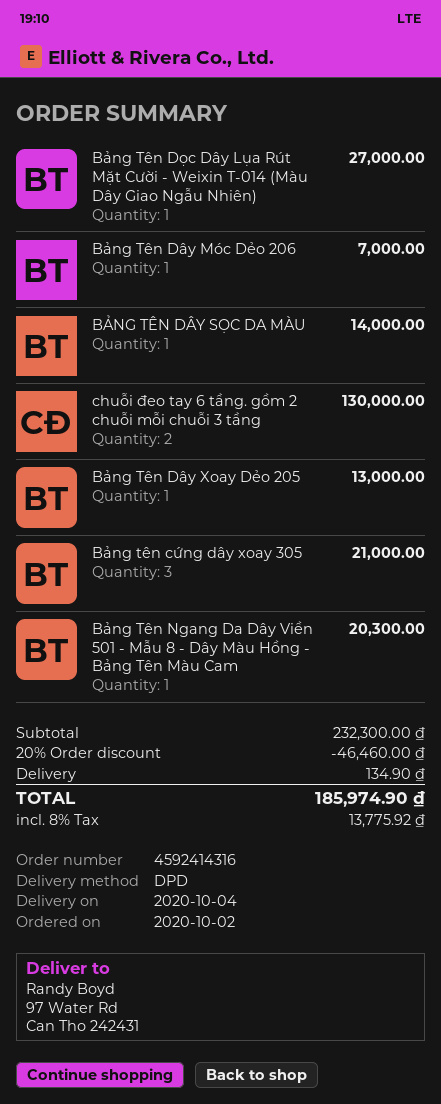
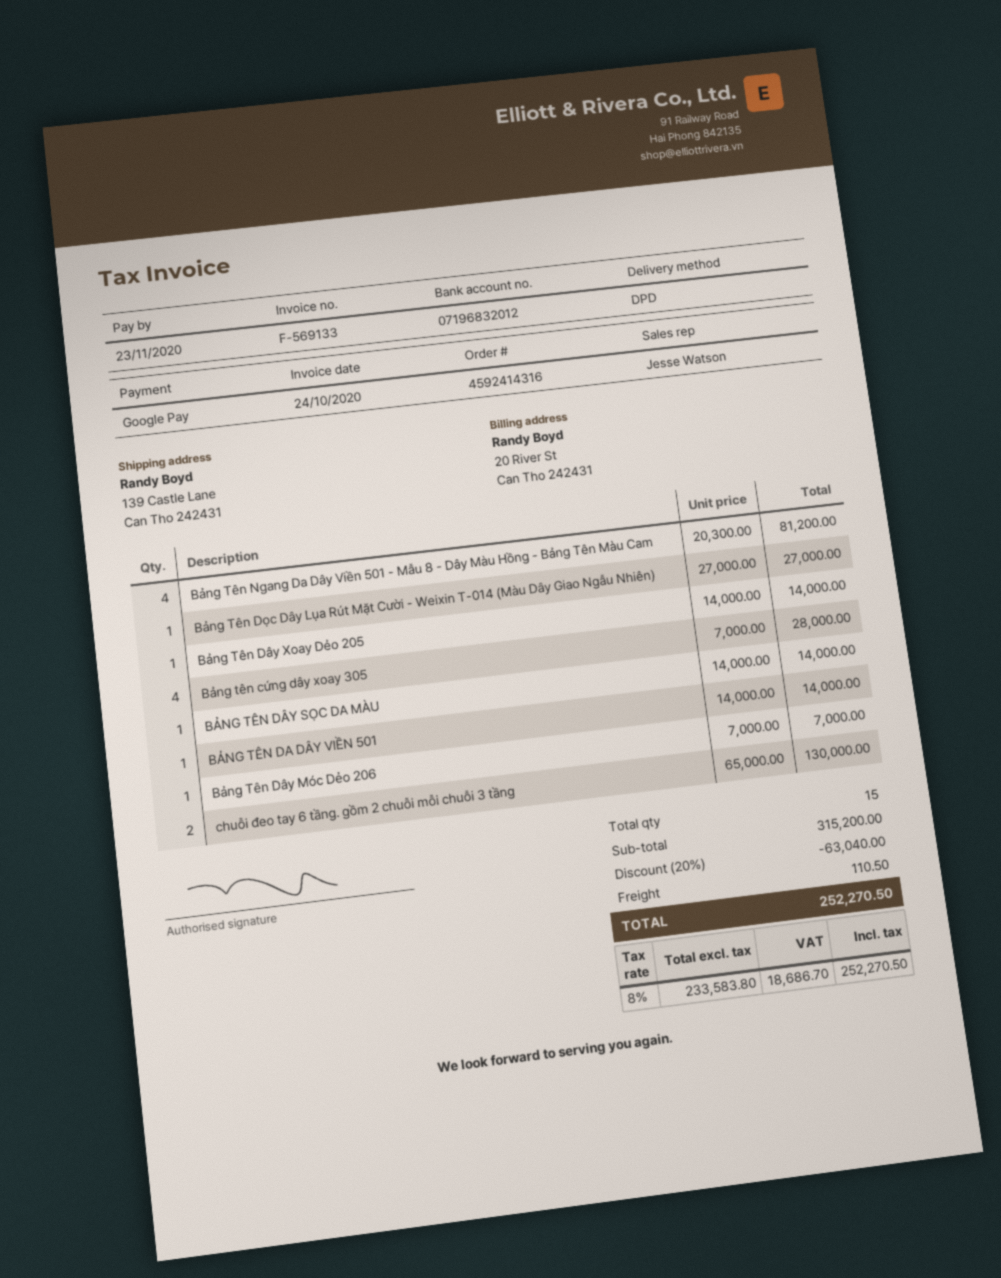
ship to: 97 Water Rd, Can Tho 242431 -> 139 Castle Lane, Can Tho 242431
Bảng Tên Dây Xoay Dẻo 205: 1 for 13000.00 -> 1 for 14000.00
Bảng tên cứng dây xoay 305: 3 for 21000.00 -> 4 for 28000.00
Bảng Tên Ngang Da Dây Viền 501 - Mẫu 8 - Dây Màu Hồng - Bảng Tên Màu Cam: 1 for 20300.00 -> 4 for 81200.00
BẢNG TÊN DA DÂY VIỀN 501: none -> 1 for 14000.00
subtotal: 232300.00 -> 315200.00
discount: 20% = 46460.00 -> 20% = 63040.00
shipping: 134.90 -> 110.50
tax: 8% = 13775.92 -> 8% = 18686.70
total: 185974.90 -> 252270.50

